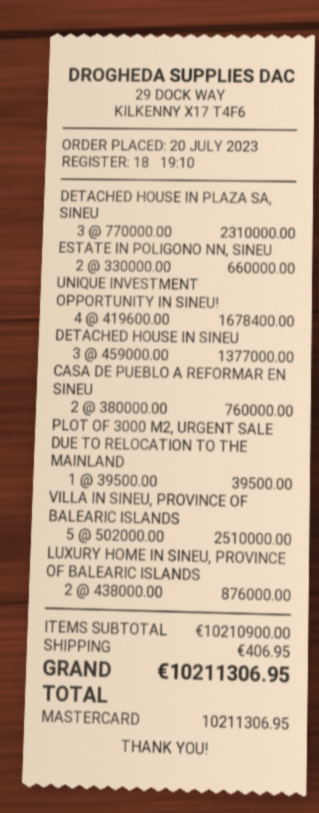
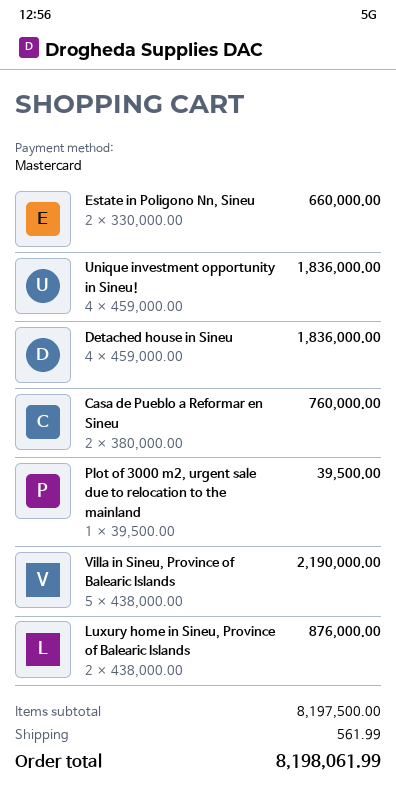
DETACHED HOUSE IN PLAZA SA, SINEU: 3 x 770000.00 = 2310000.00 -> none
UNIQUE INVESTMENT OPPORTUNITY IN SINEU!: 4 x 419600.00 = 1678400.00 -> 4 x 459000.00 = 1836000.00
DETACHED HOUSE IN SINEU: 3 x 459000.00 = 1377000.00 -> 4 x 459000.00 = 1836000.00
VILLA IN SINEU, PROVINCE OF BALEARIC ISLANDS: 5 x 502000.00 = 2510000.00 -> 5 x 438000.00 = 2190000.00
subtotal: 10210900.00 -> 8197500.00
shipping: 406.95 -> 561.99
total: 10211306.95 -> 8198061.99

